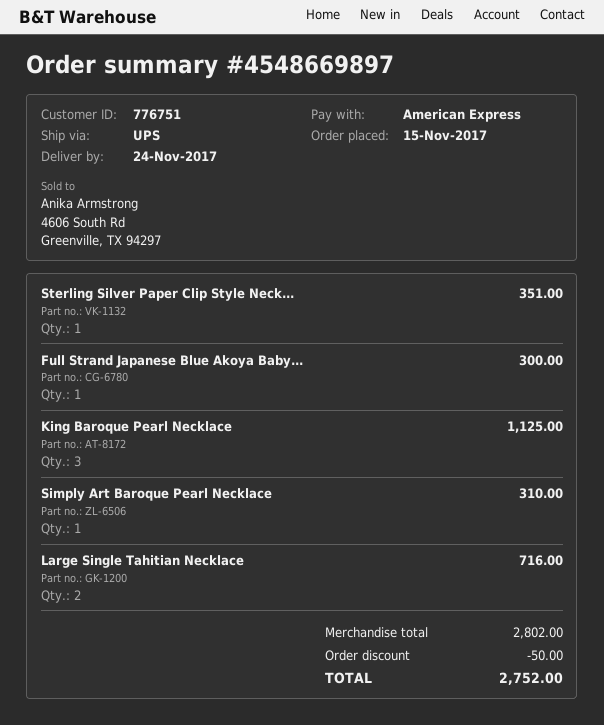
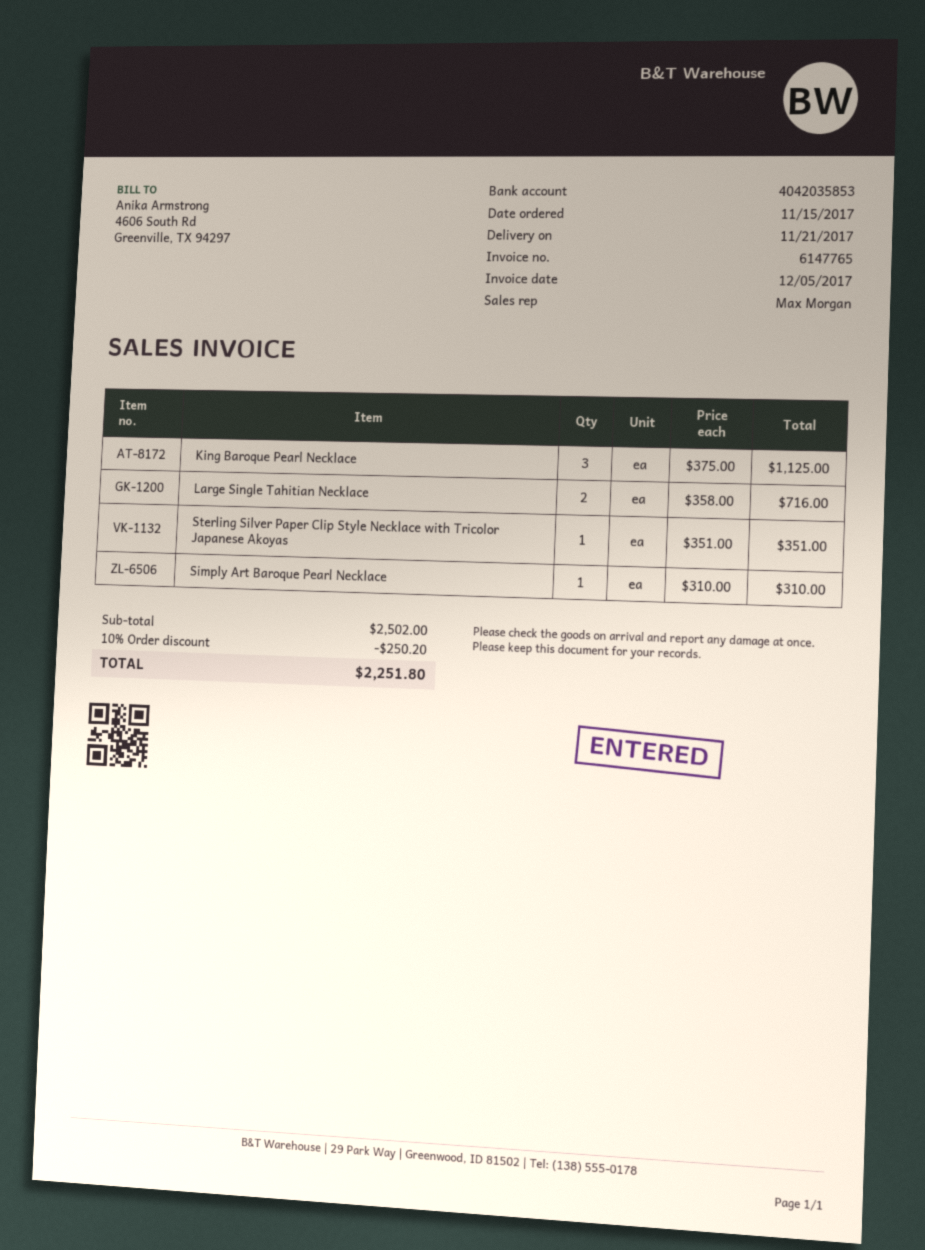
delivery date: 2017-11-24 -> 2017-11-21
Full Strand Japanese Blue Akoya Baby...: 1 for 300.00 -> none
subtotal: 2802.00 -> 2502.00
discount: 50.00 -> 250.20
total: 2752.00 -> 2251.80

